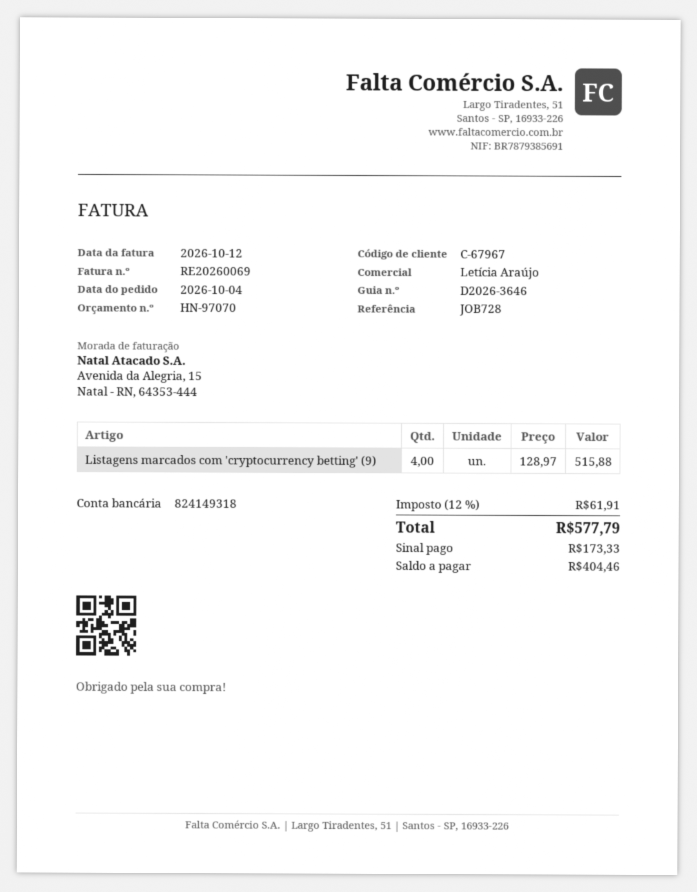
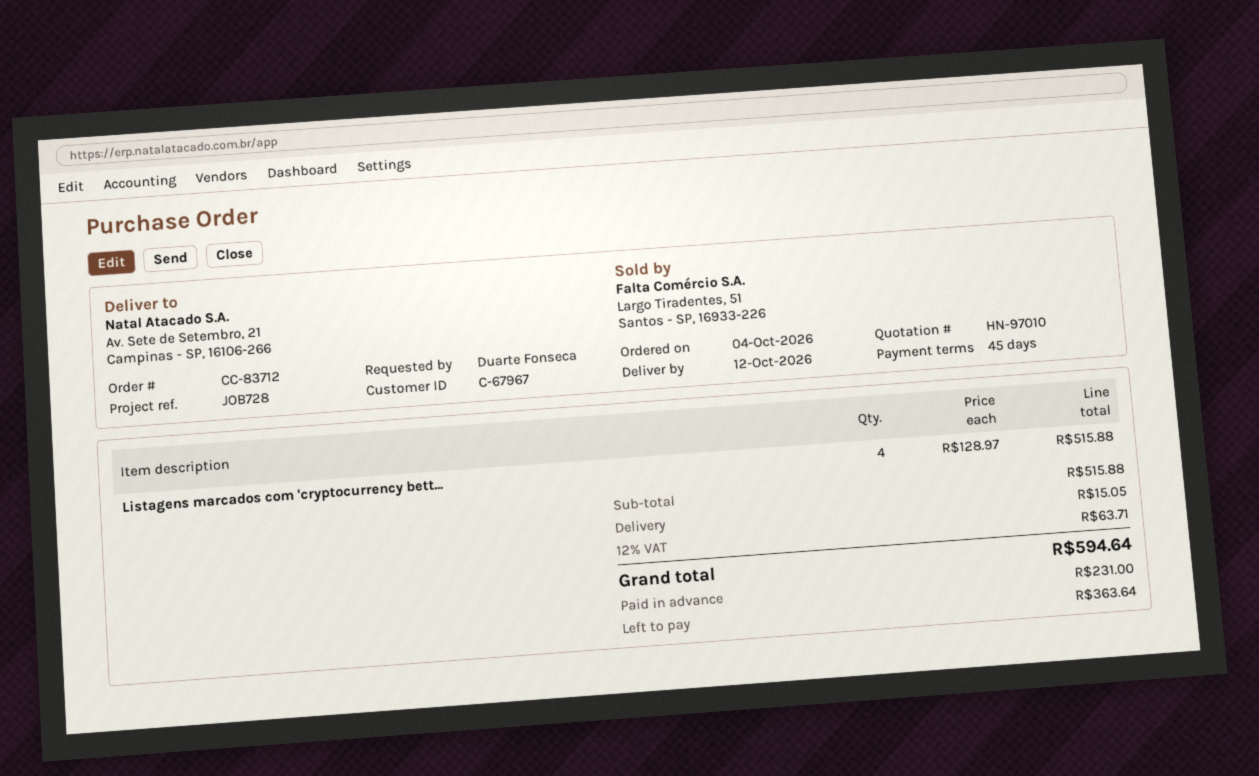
quote number: HN-97070 -> HN-97010
shipping: none -> 15.05
tax: 12% = 61.91 -> 12% = 63.71
total: 577.79 -> 594.64
deposit: 173.33 -> 231.00
balance: 404.46 -> 363.64

